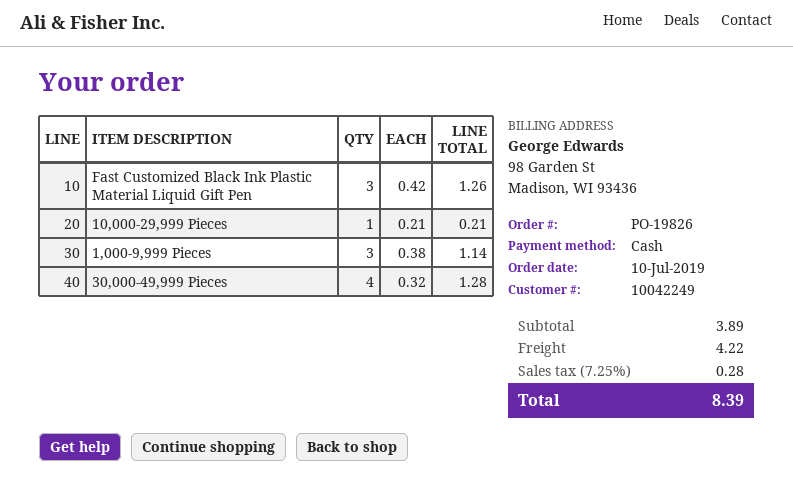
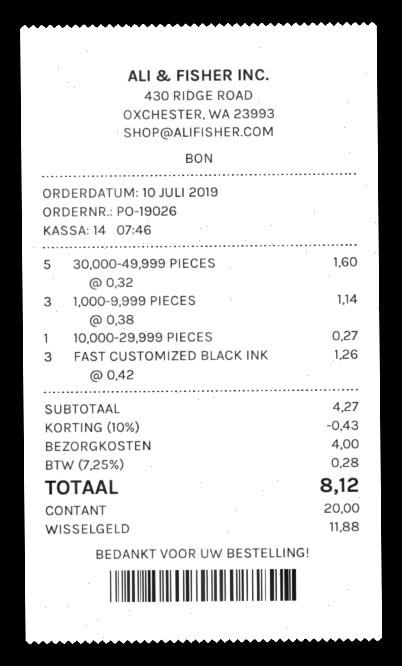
order number: PO-19826 -> PO-19026
10,000-29,999 Pieces: 1 x 0.21 = 0.21 -> 1 x 0.27 = 0.27
30,000-49,999 Pieces: 4 x 0.32 = 1.28 -> 5 x 0.32 = 1.60
subtotal: 3.89 -> 4.27
discount: none -> 10% = 0.43
shipping: 4.22 -> 4.00
total: 8.39 -> 8.12

